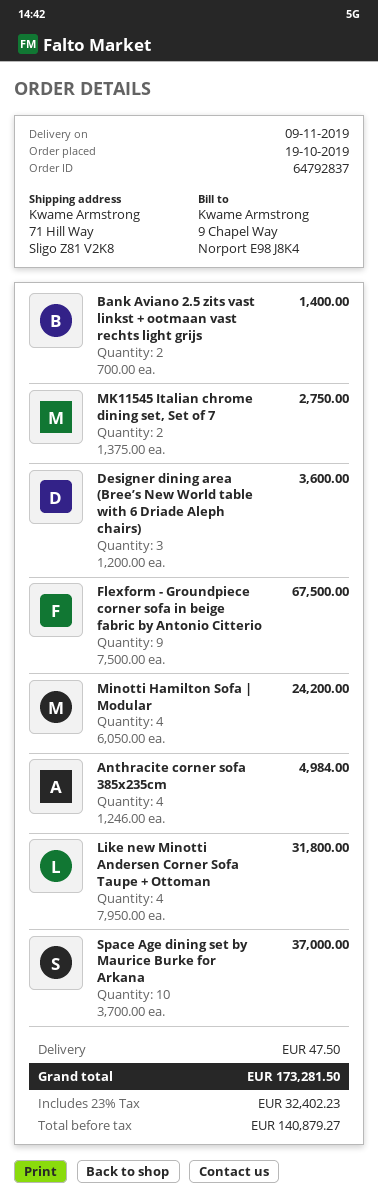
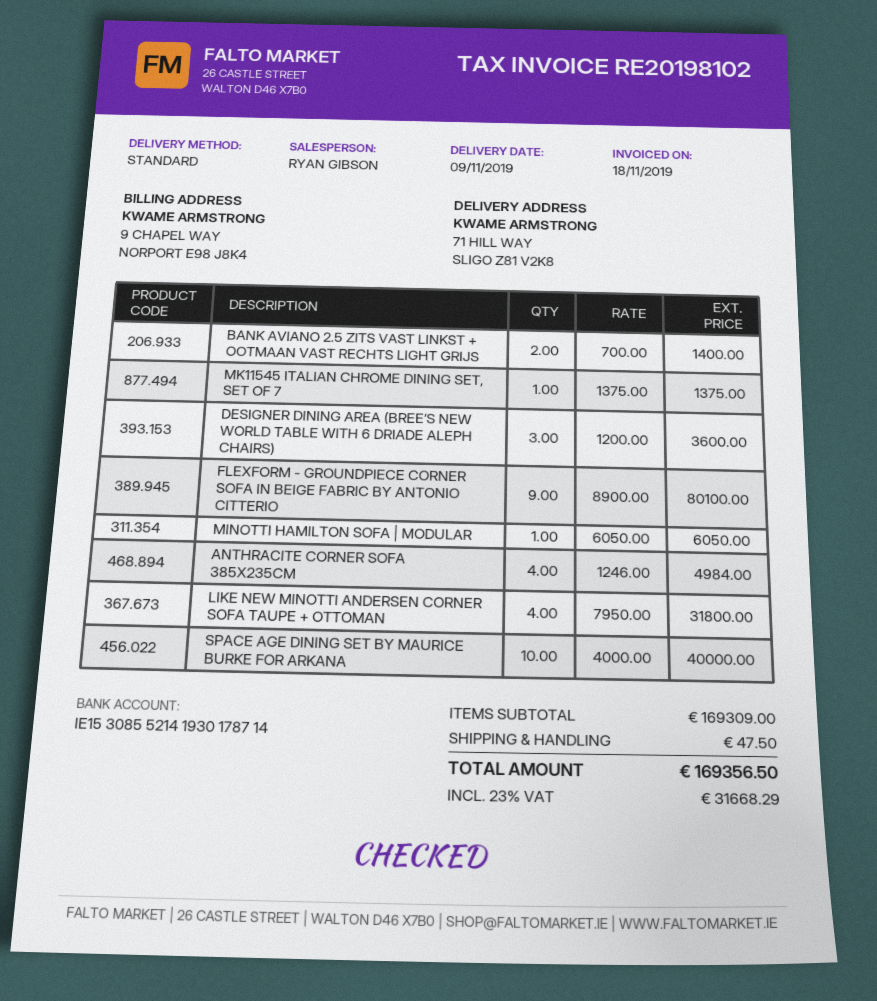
MK11545 Italian chrome dining set, Set of 7: 2 x 1375.00 = 2750.00 -> 1 x 1375.00 = 1375.00
Flexform - Groundpiece corner sofa in beige fabric by Antonio Citterio: 9 x 7500.00 = 67500.00 -> 9 x 8900.00 = 80100.00
Minotti Hamilton Sofa | Modular: 4 x 6050.00 = 24200.00 -> 1 x 6050.00 = 6050.00
Space Age dining set by Maurice Burke for Arkana: 10 x 3700.00 = 37000.00 -> 10 x 4000.00 = 40000.00
tax: 23% = 32402.23 -> 23% = 31668.29
total: 173281.50 -> 169356.50

